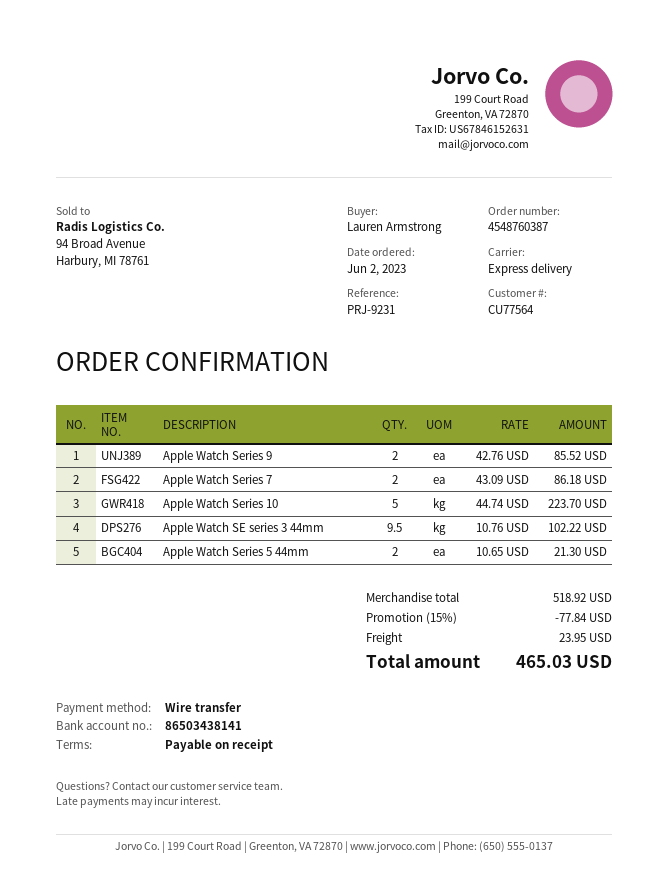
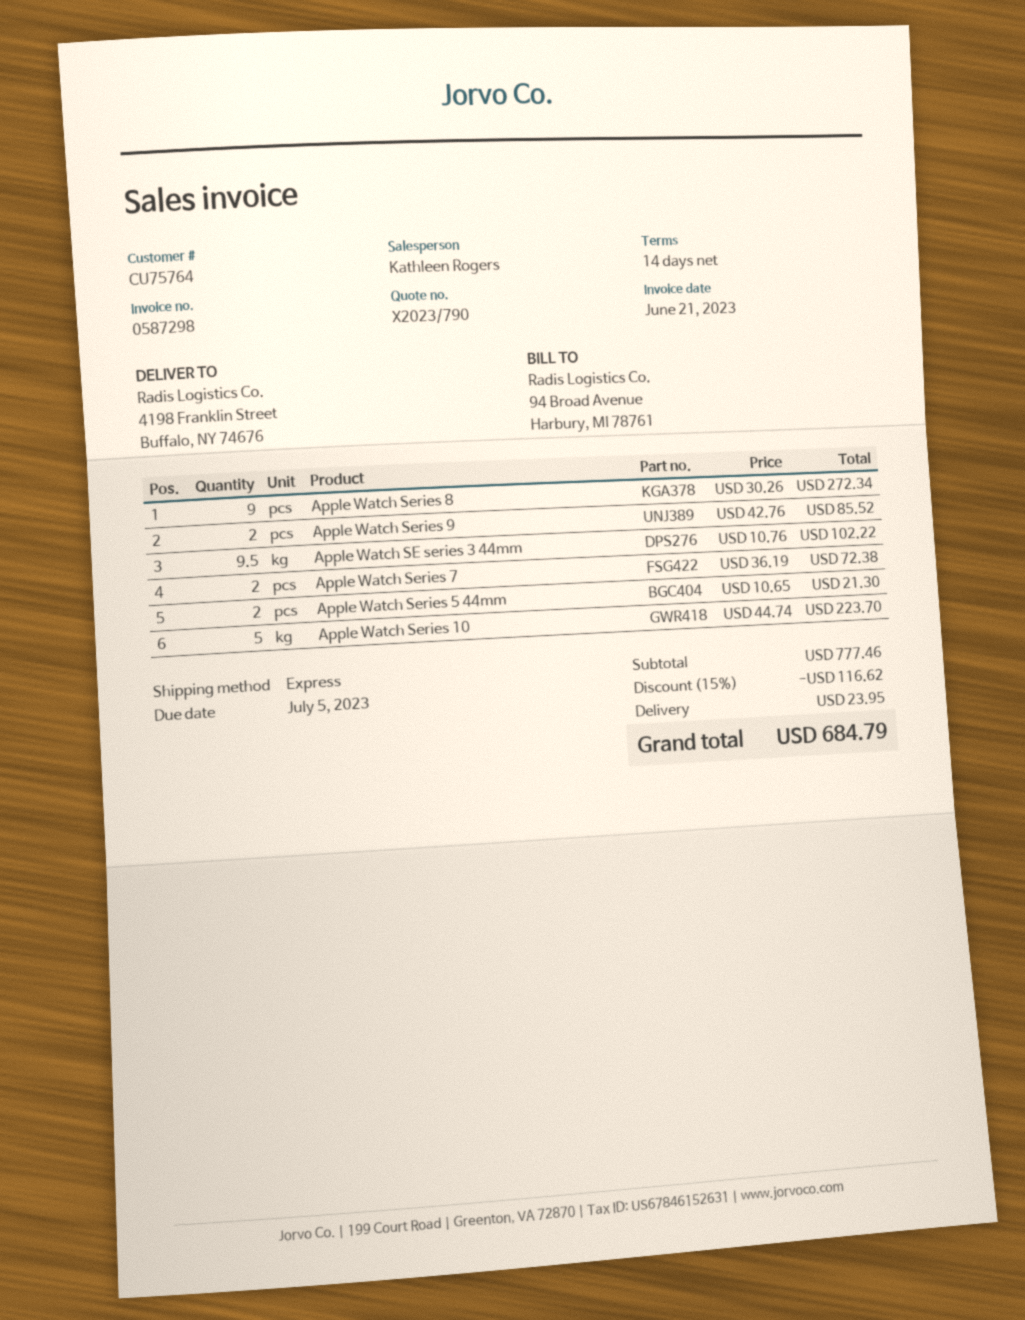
payment terms: on receipt -> 14 days
customer number: CU77564 -> CU75764
Apple Watch Series 7: 2 x 43.09 = 86.18 -> 2 x 36.19 = 72.38
Apple Watch Series 8: none -> 9 x 30.26 = 272.34
subtotal: 518.92 -> 777.46
discount: 15% = 77.84 -> 15% = 116.62
total: 465.03 -> 684.79

